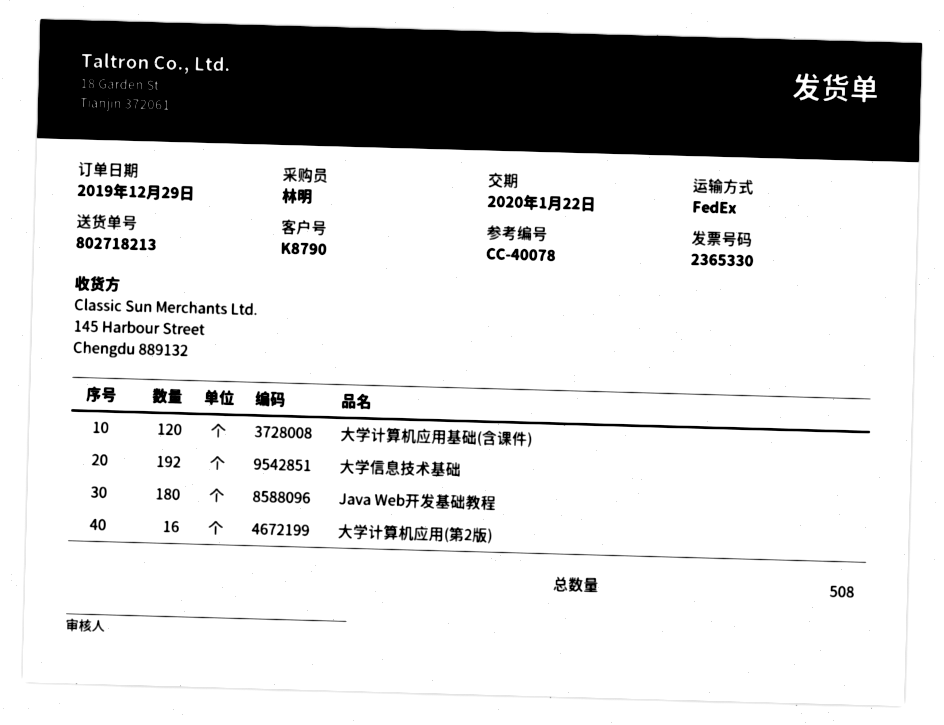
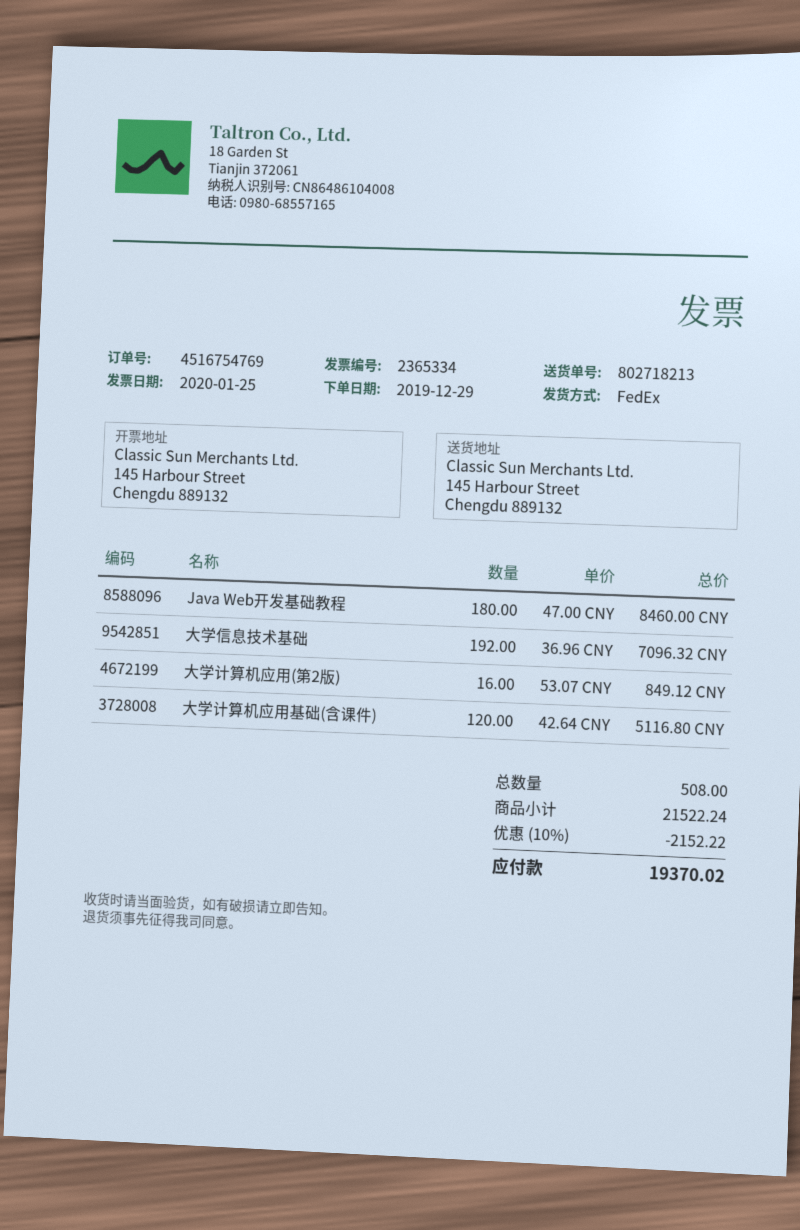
invoice number: 2365330 -> 2365334

